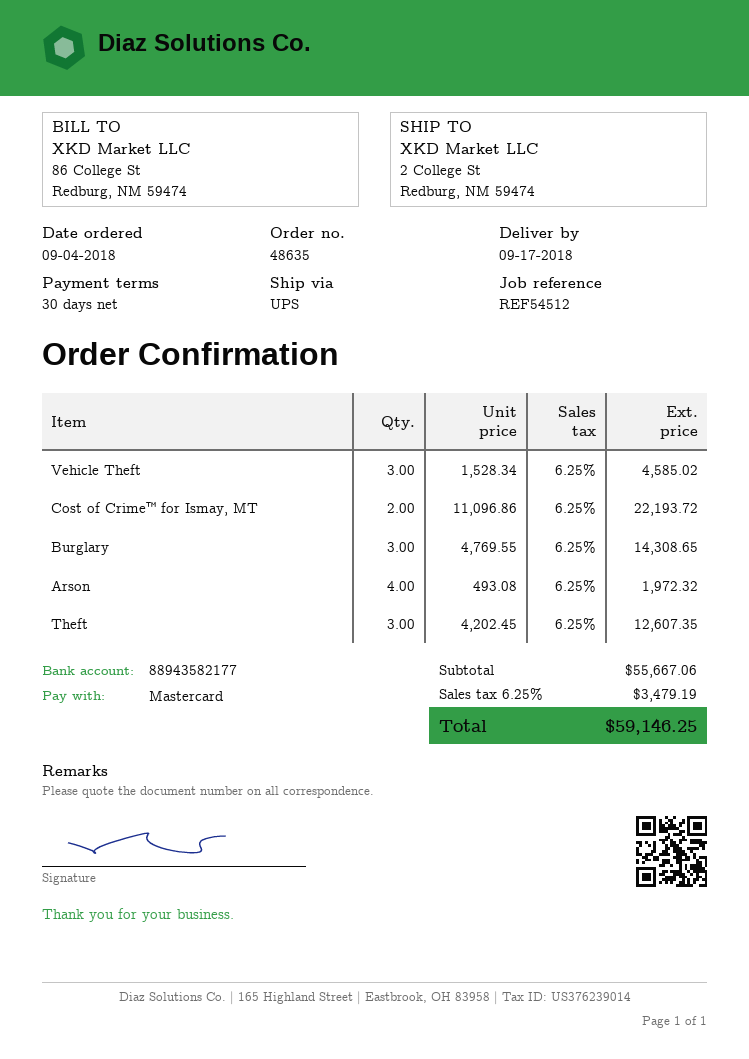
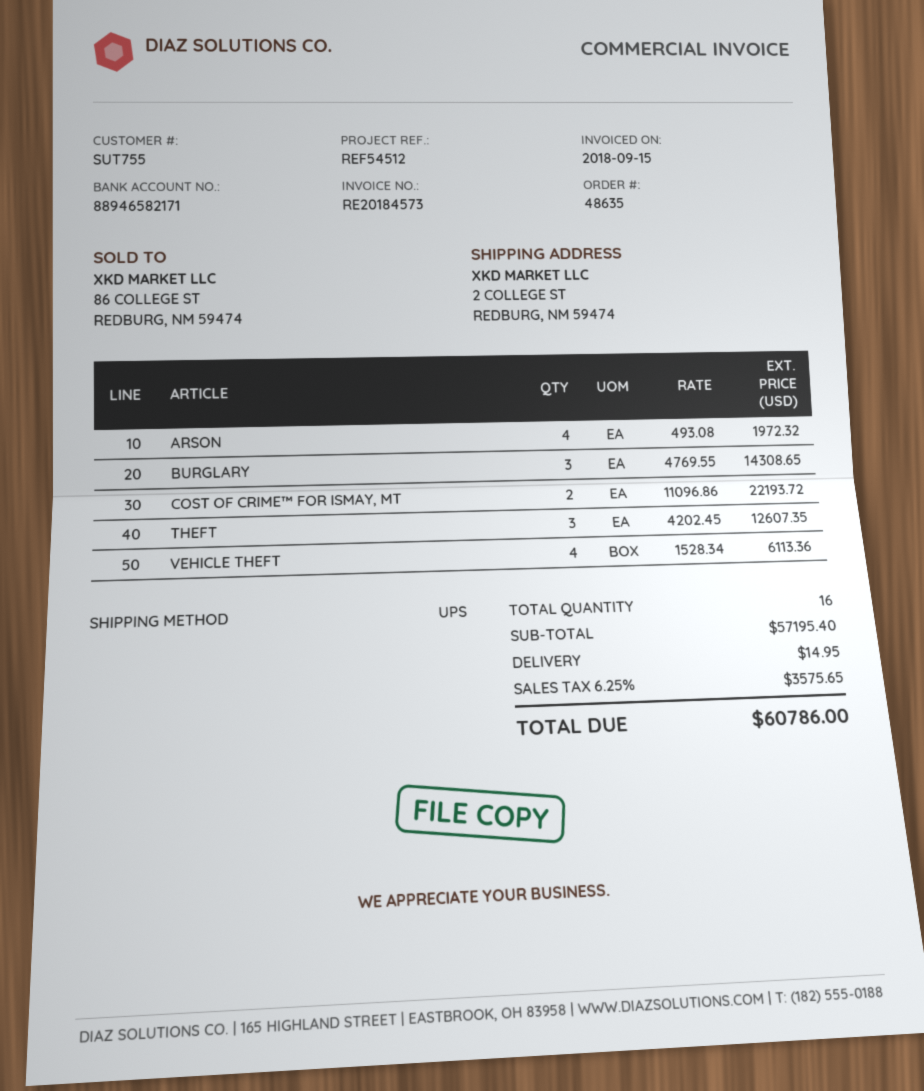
bank account: 88943582177 -> 88946582171
Vehicle Theft: 3 x 1528.34 = 4585.02 -> 4 x 1528.34 = 6113.36
subtotal: 55667.06 -> 57195.40
shipping: none -> 14.95
tax: 6.25% = 3479.19 -> 6.25% = 3575.65
total: 59146.25 -> 60786.00

